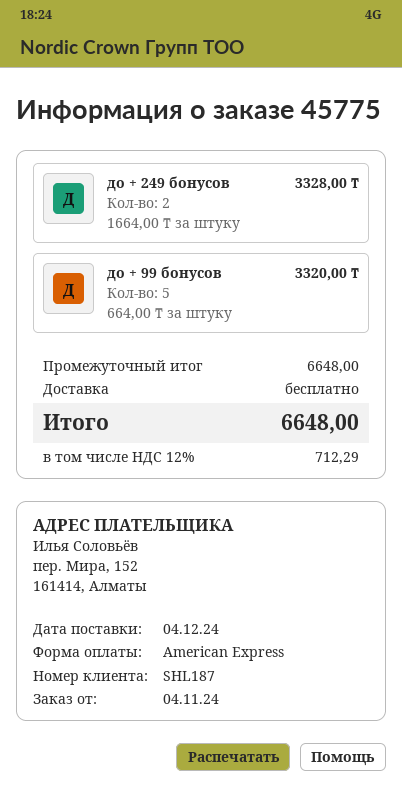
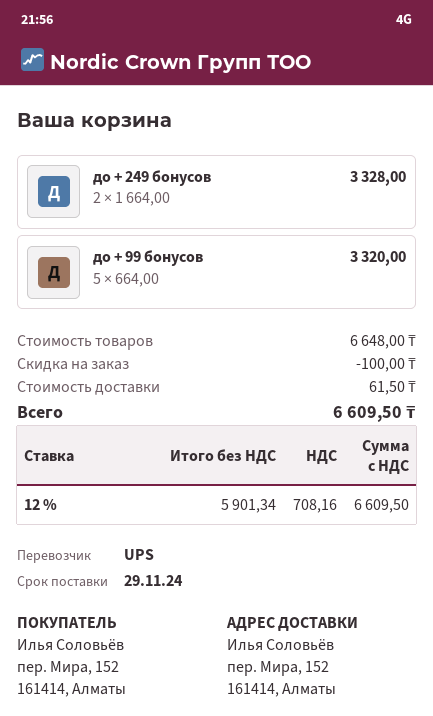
delivery date: 2024-12-04 -> 2024-11-29
discount: none -> 100.00
shipping: 0.00 -> 61.50
tax: 12% = 712.29 -> 12% = 708.16
total: 6648.00 -> 6609.50

